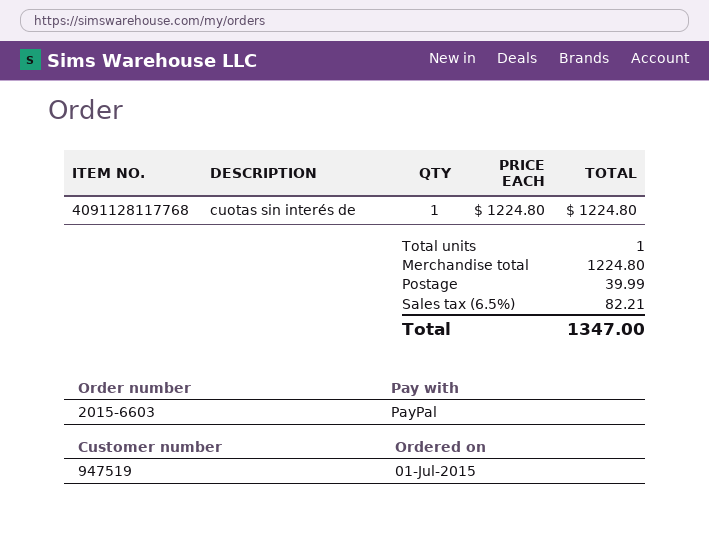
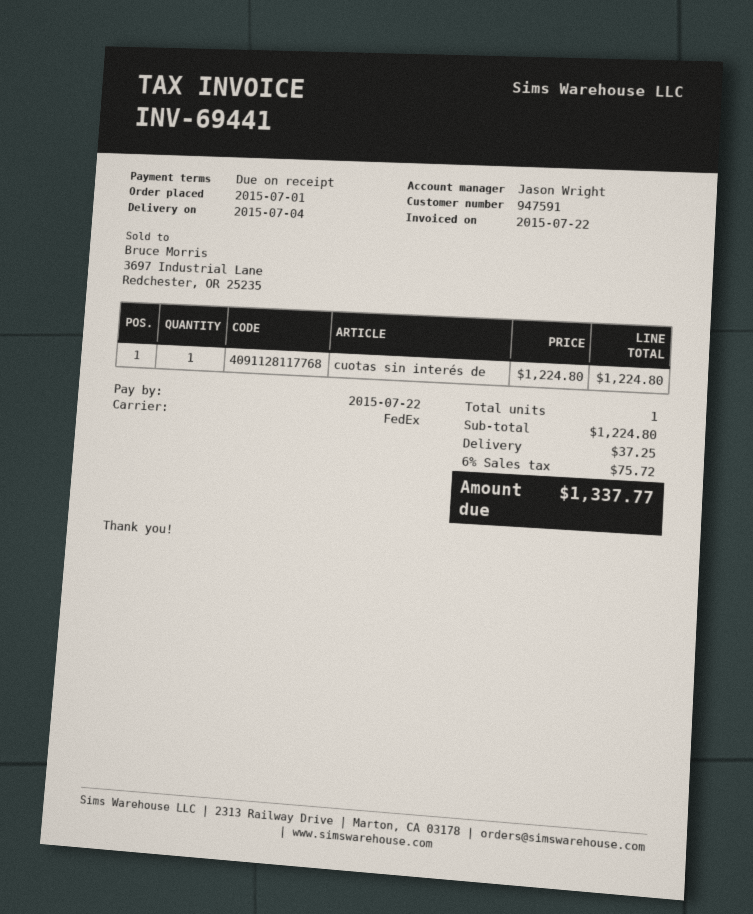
customer number: 947519 -> 947591
shipping: 39.99 -> 37.25
tax: 6.5% = 82.21 -> 6% = 75.72
total: 1347.00 -> 1337.77

